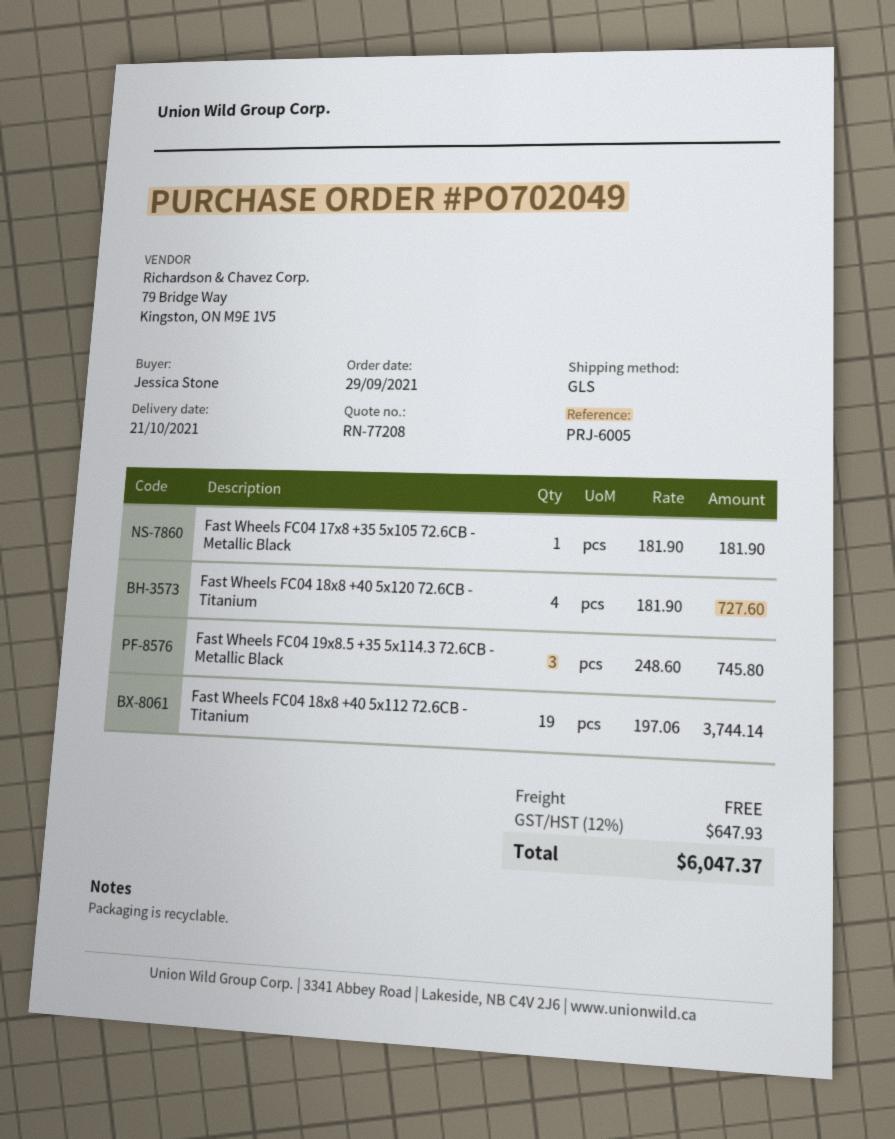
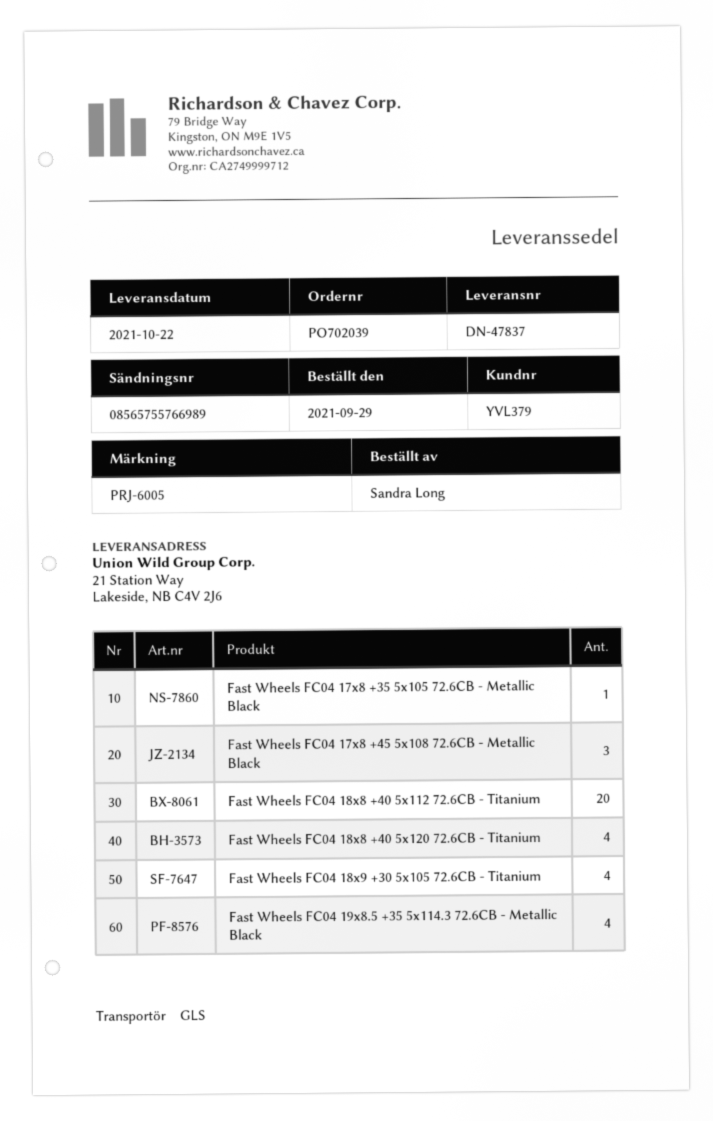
order number: PO702049 -> PO702039
delivery date: 2021-10-21 -> 2021-10-22
ordered by: Jessica Stone -> Sandra Long
Fast Wheels FC04 19x8.5 +35 5x114.3 72.6CB - Metallic Black: 3 -> 4
Fast Wheels FC04 18x8 +40 5x112 72.6CB - Titanium: 19 -> 20
Fast Wheels FC04 17x8 +45 5x108 72.6CB - Metallic Black: none -> 3
Fast Wheels FC04 18x9 +30 5x105 72.6CB - Titanium: none -> 4

